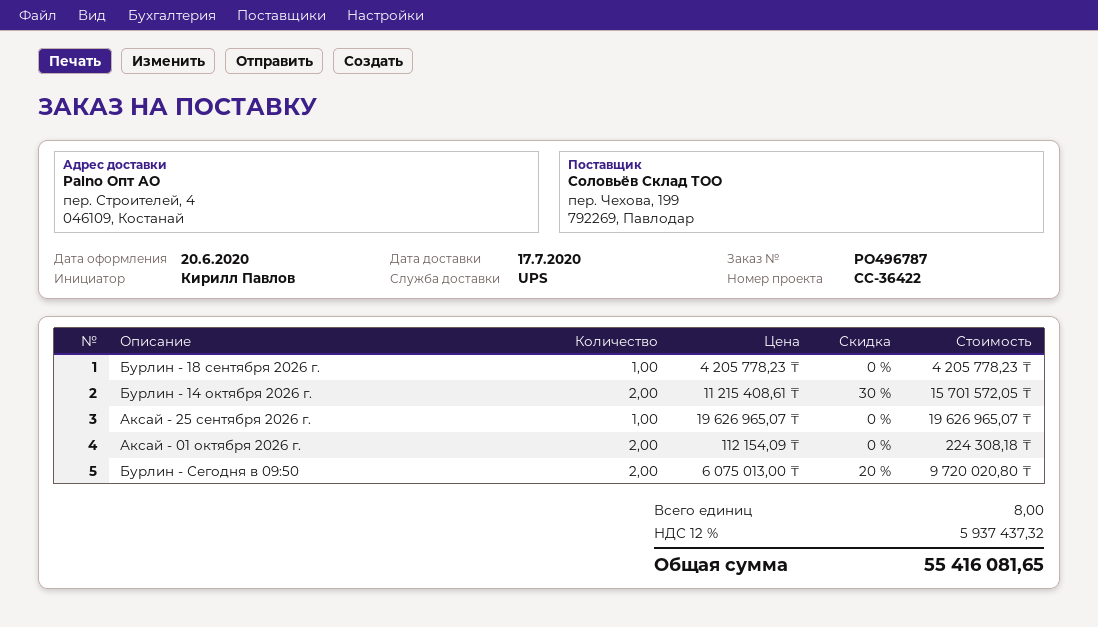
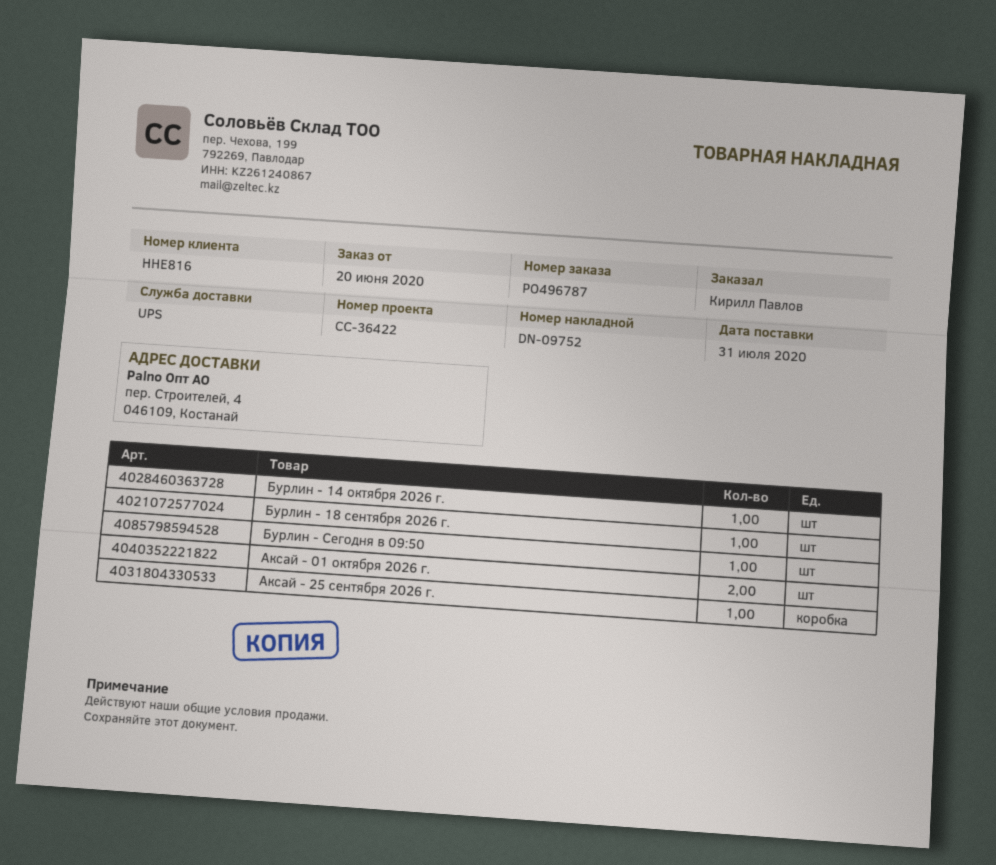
delivery date: 2020-07-17 -> 2020-07-31
Бурлин - 14 октября 2026 г.: 2 -> 1
Бурлин - Сегодня в 09:50: 2 -> 1

